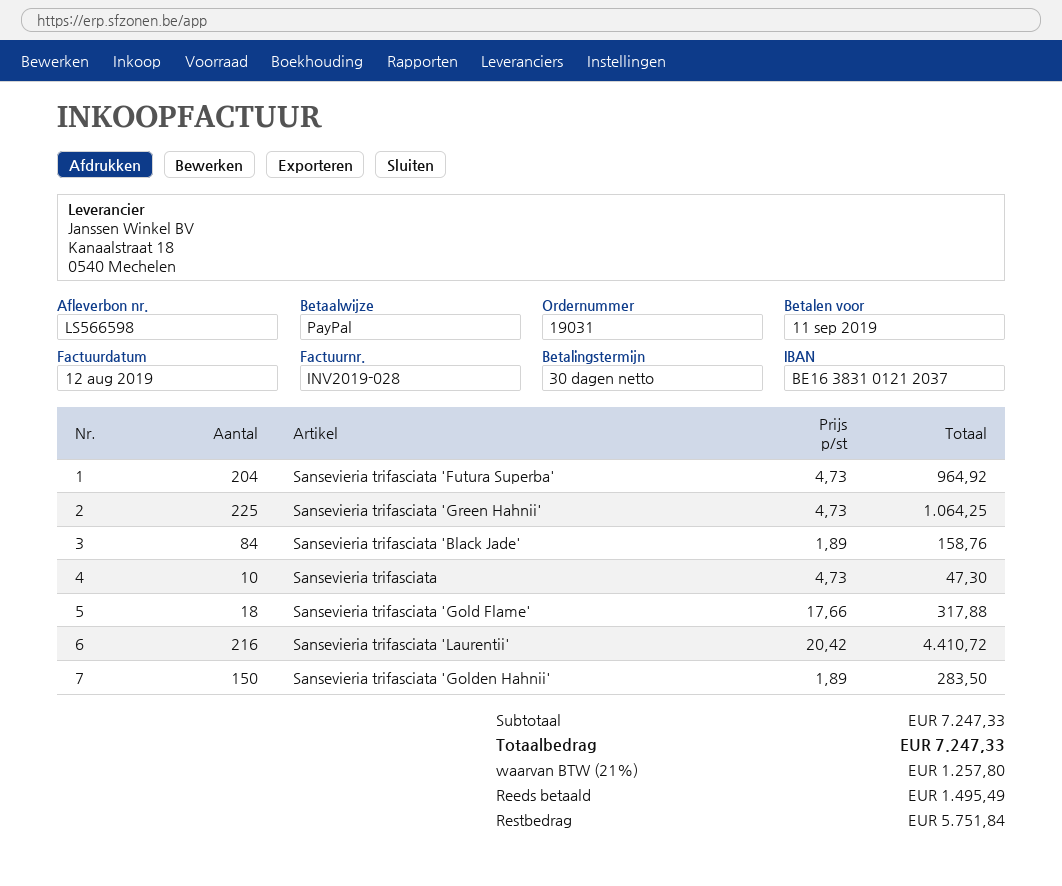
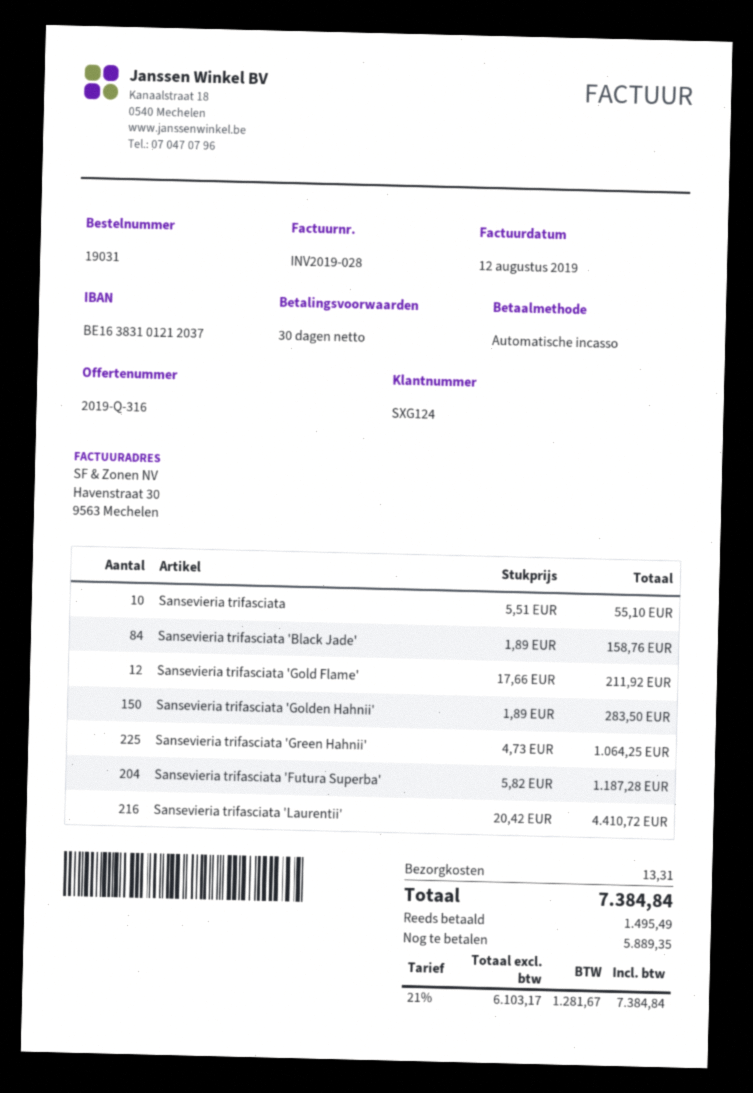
payment method: PayPal -> direct debit
Sansevieria trifasciata 'Futura Superba': 204 x 4.73 = 964.92 -> 204 x 5.82 = 1187.28
Sansevieria trifasciata: 10 x 4.73 = 47.30 -> 10 x 5.51 = 55.10
Sansevieria trifasciata 'Gold Flame': 18 x 17.66 = 317.88 -> 12 x 17.66 = 211.92
shipping: none -> 13.31
tax: 21% = 1257.80 -> 21% = 1281.67
total: 7247.33 -> 7384.84
balance: 5751.84 -> 5889.35

